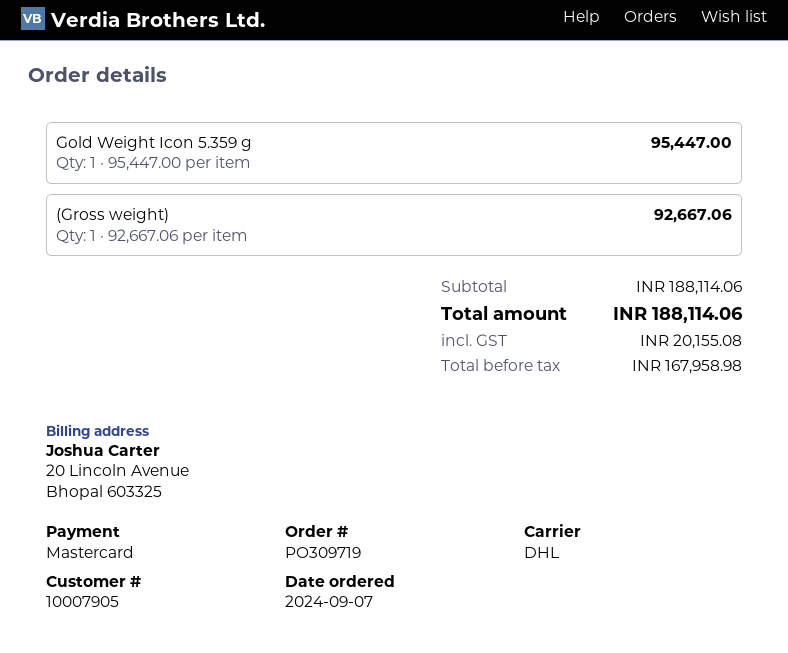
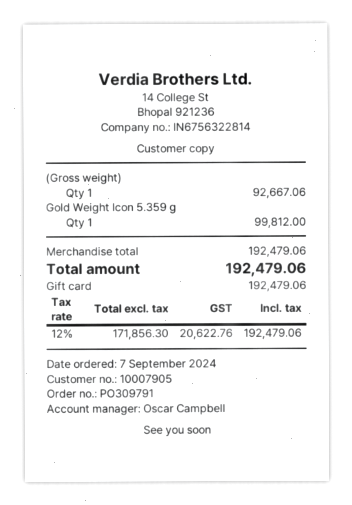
order number: PO309719 -> PO309791
payment method: Mastercard -> gift card
Gold Weight Icon 5.359 g: 1 for 95447.00 -> 1 for 99812.00
subtotal: 188114.06 -> 192479.06
net: 167958.98 -> 171856.30
tax: 20155.08 -> 20622.76
total: 188114.06 -> 192479.06

